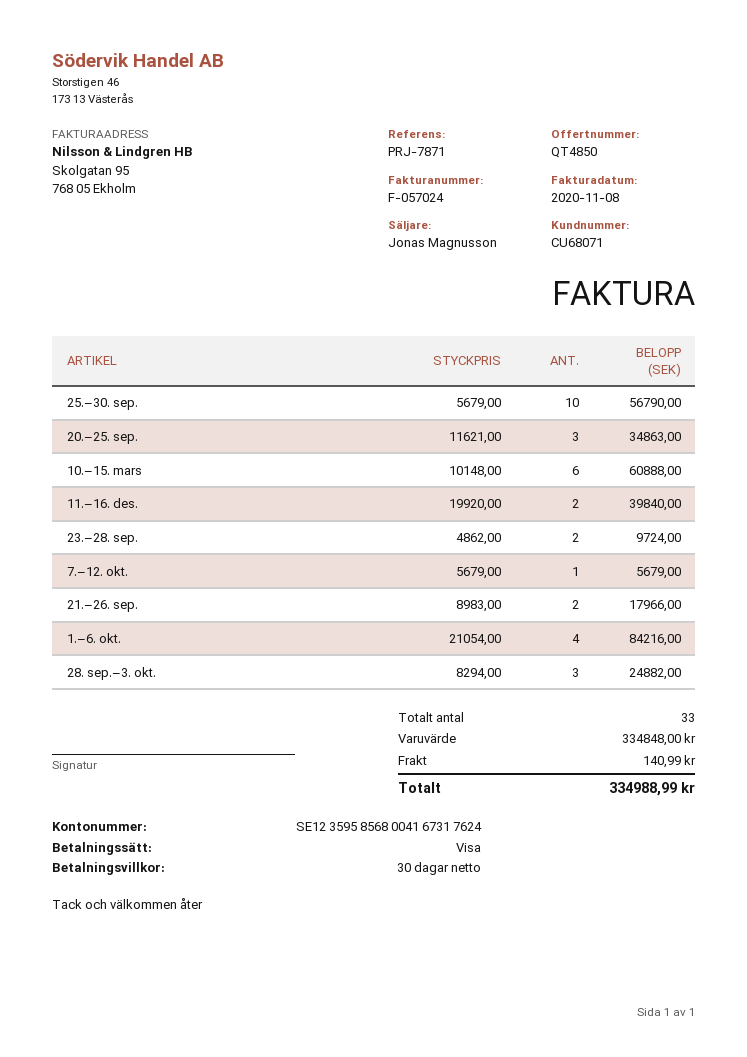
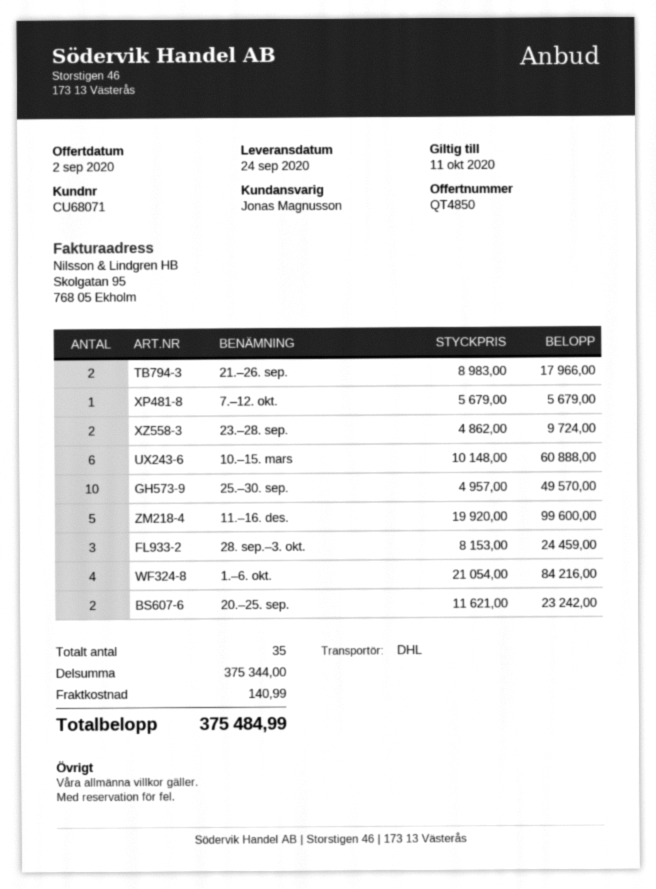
25.–30. sep.: 10 x 5679.00 = 56790.00 -> 10 x 4957.00 = 49570.00
20.–25. sep.: 3 x 11621.00 = 34863.00 -> 2 x 11621.00 = 23242.00
11.–16. des.: 2 x 19920.00 = 39840.00 -> 5 x 19920.00 = 99600.00
28. sep.–3. okt.: 3 x 8294.00 = 24882.00 -> 3 x 8153.00 = 24459.00
total quantity: 33 -> 35
subtotal: 334848.00 -> 375344.00
total: 334988.99 -> 375484.99

